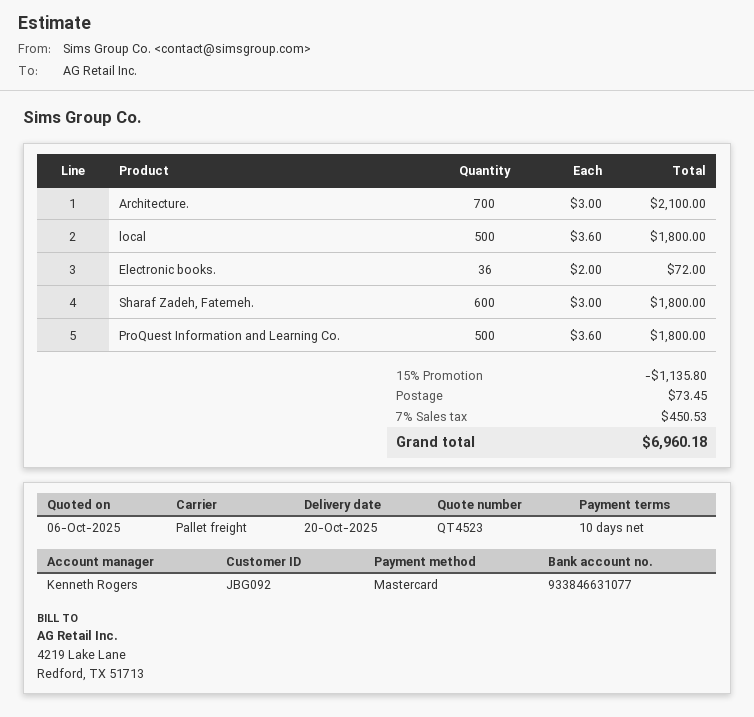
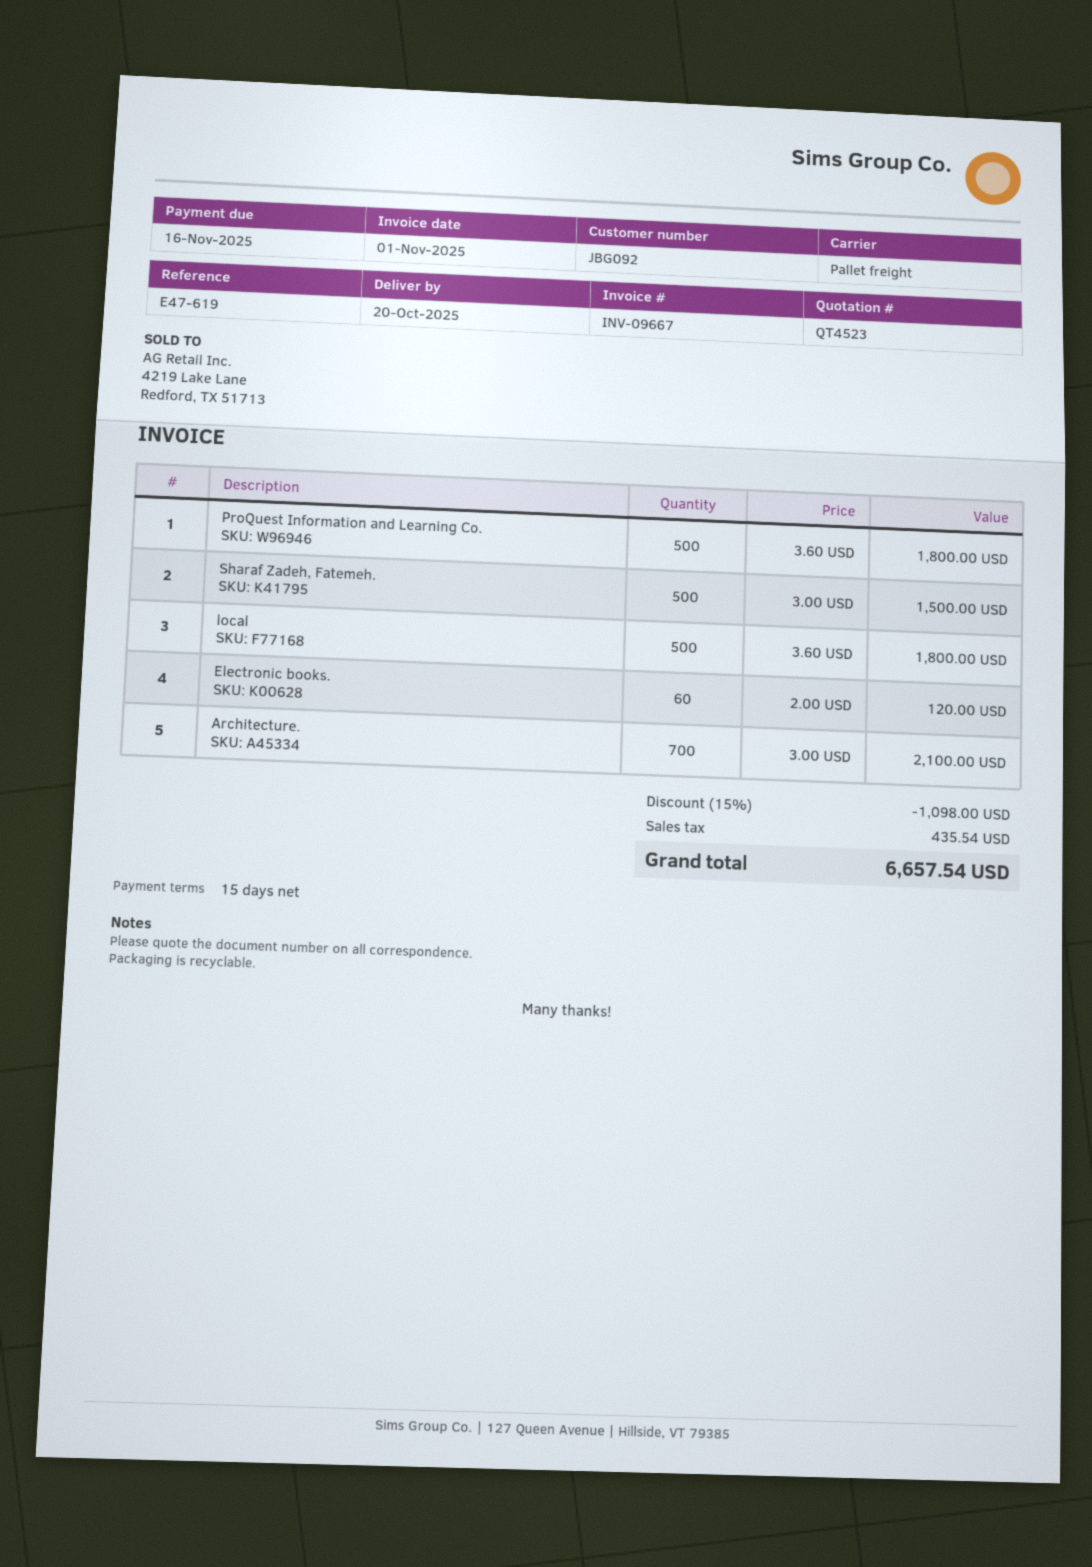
payment terms: 10 days -> 15 days
Electronic books.: 36 x 2.00 = 72.00 -> 60 x 2.00 = 120.00
Sharaf Zadeh, Fatemeh.: 600 x 3.00 = 1800.00 -> 500 x 3.00 = 1500.00
discount: 15% = 1135.80 -> 15% = 1098.00
shipping: 73.45 -> none
tax: 450.53 -> 435.54
total: 6960.18 -> 6657.54

